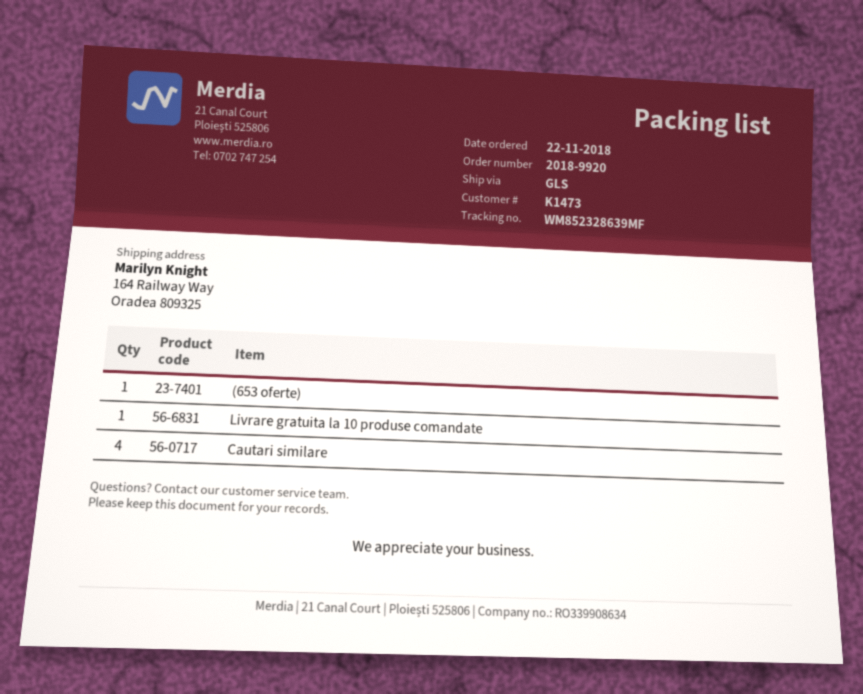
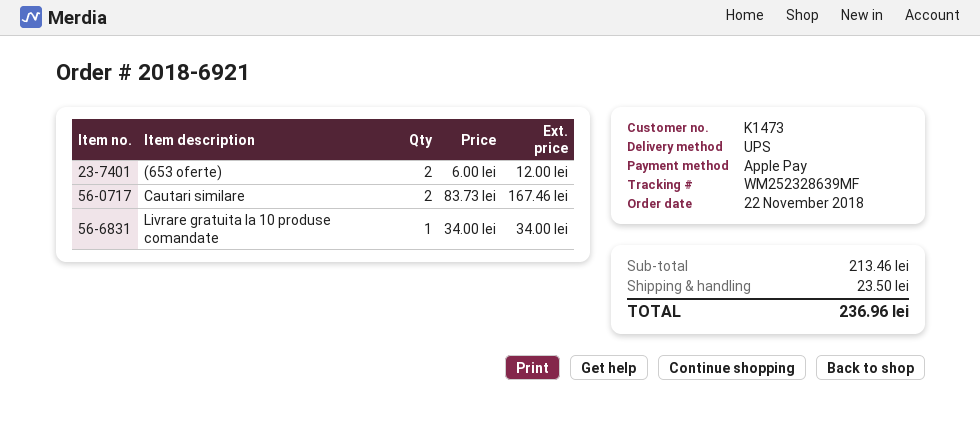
order number: 2018-9920 -> 2018-6921
shipping method: GLS -> UPS
tracking number: WM852328639MF -> WM252328639MF
(653 oferte): 1 -> 2
Cautari similare: 4 -> 2

